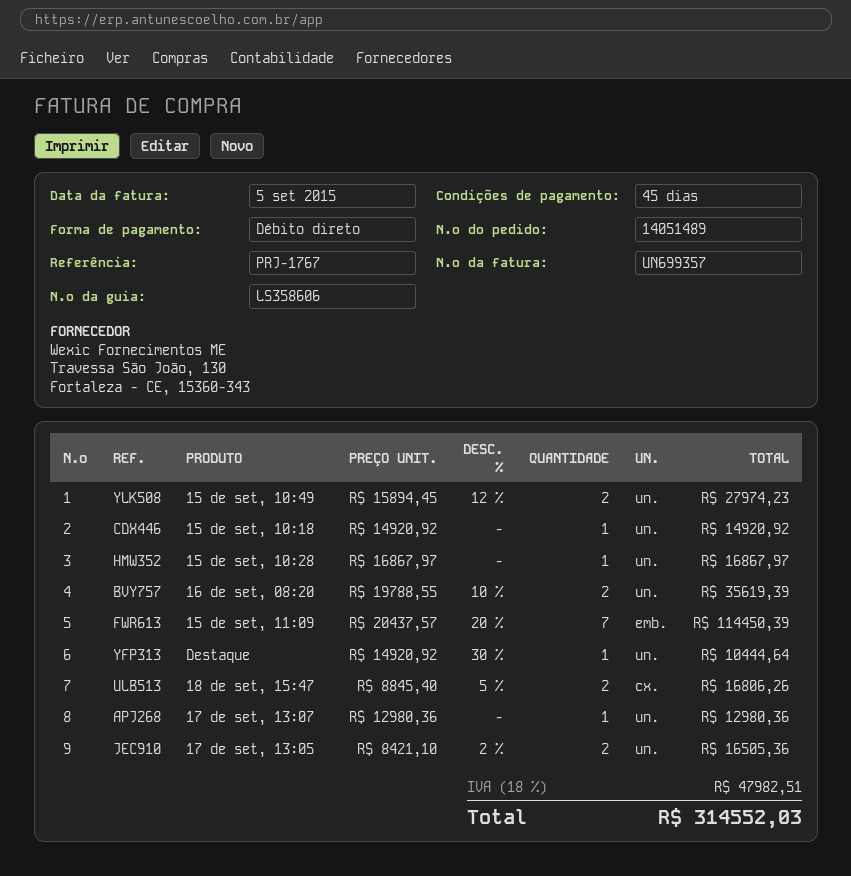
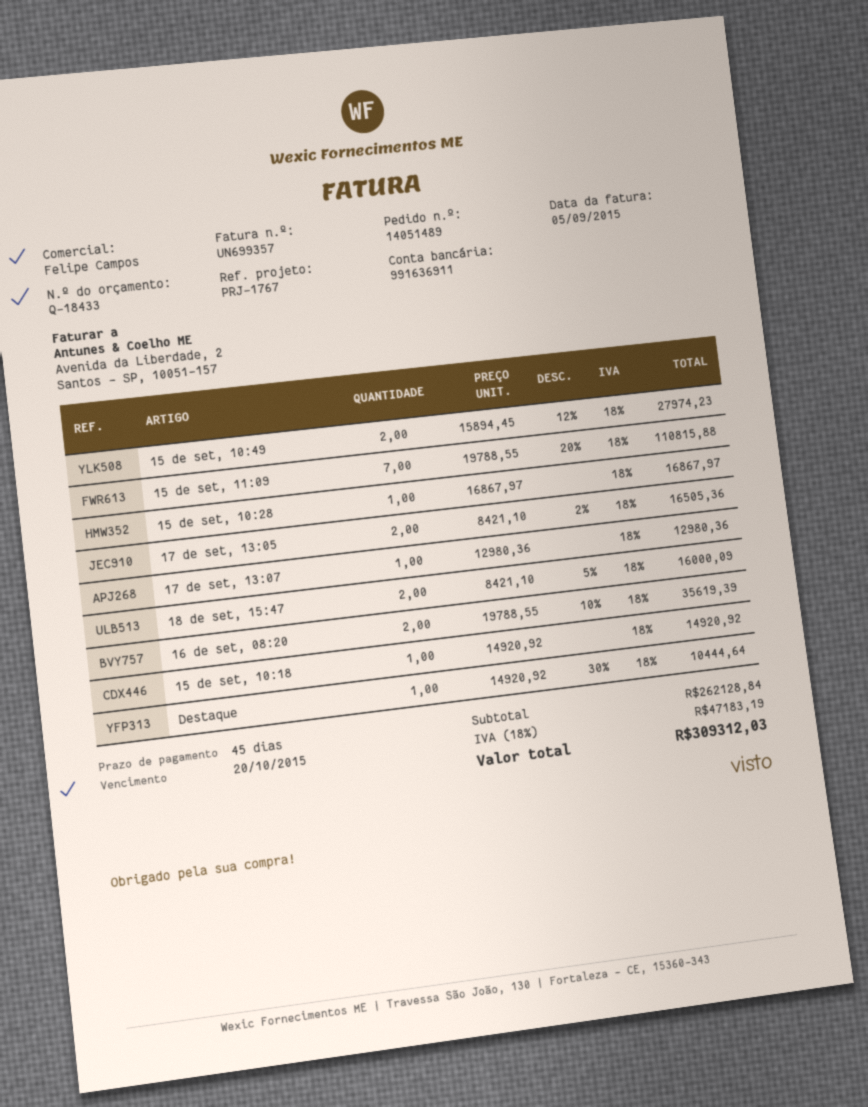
15 de set, 11:09: 7 x 20437.57 - 20% = 114450.39 -> 7 x 19788.55 - 20% = 110815.88
18 de set, 15:47: 2 x 8845.40 - 5% = 16806.26 -> 2 x 8421.10 - 5% = 16000.09
tax: 18% = 47982.51 -> 18% = 47183.19
total: 314552.03 -> 309312.03

